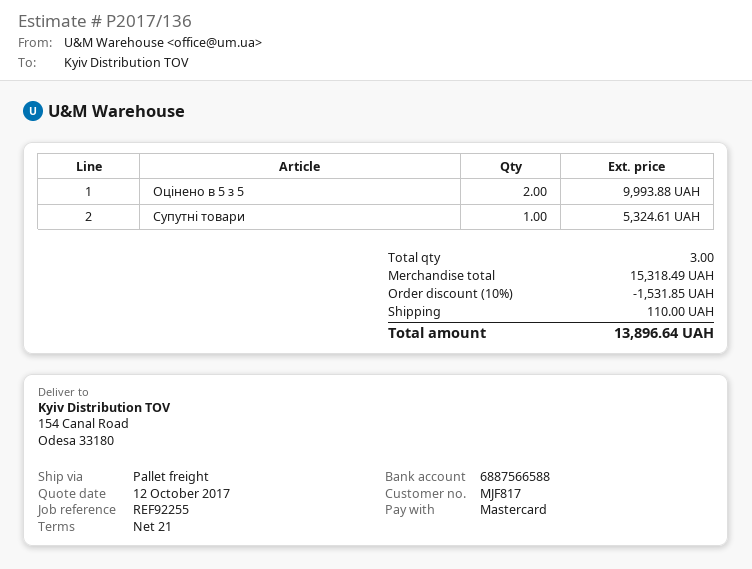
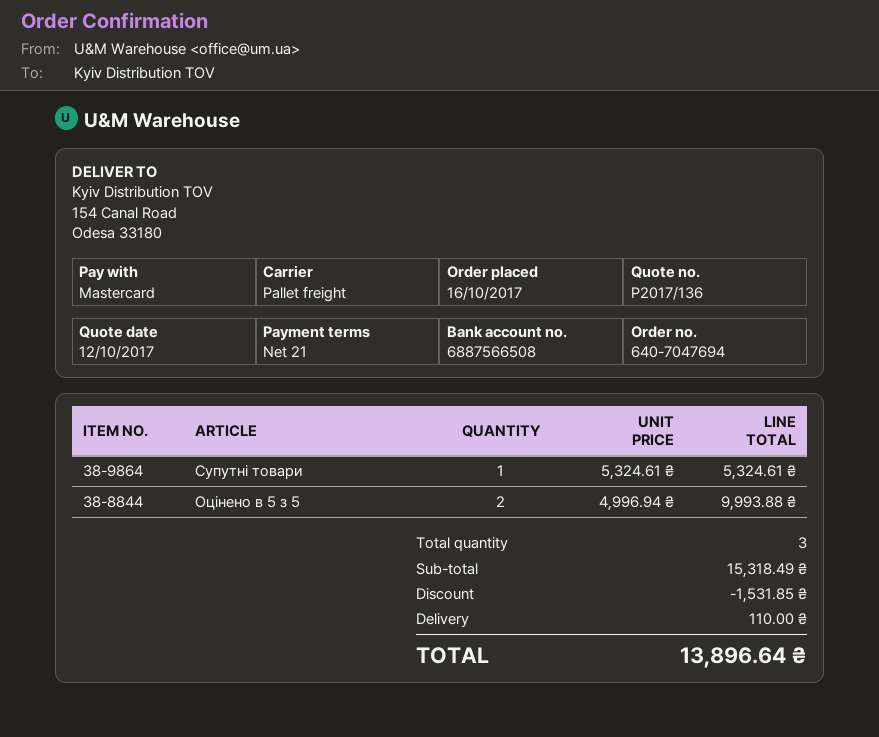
bank account: 6887566588 -> 6887566508

